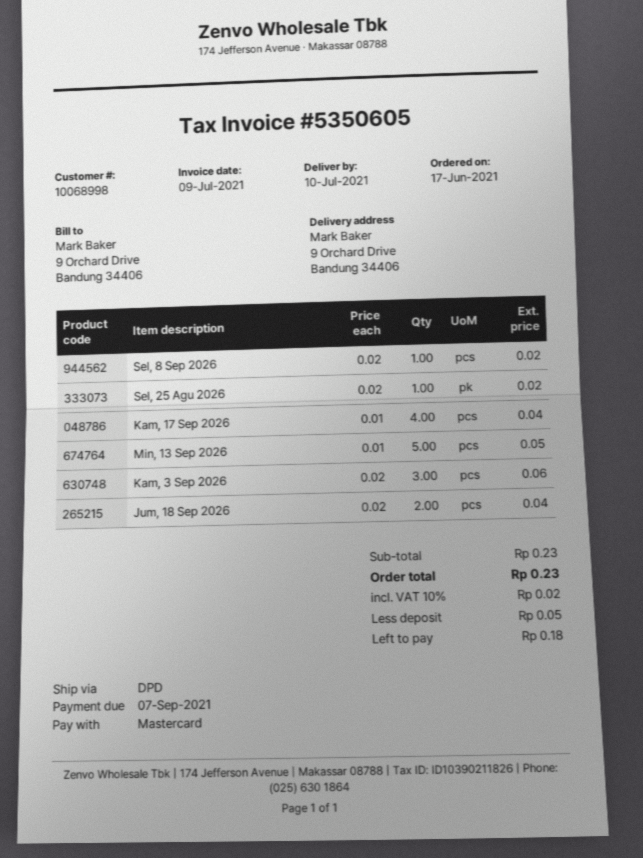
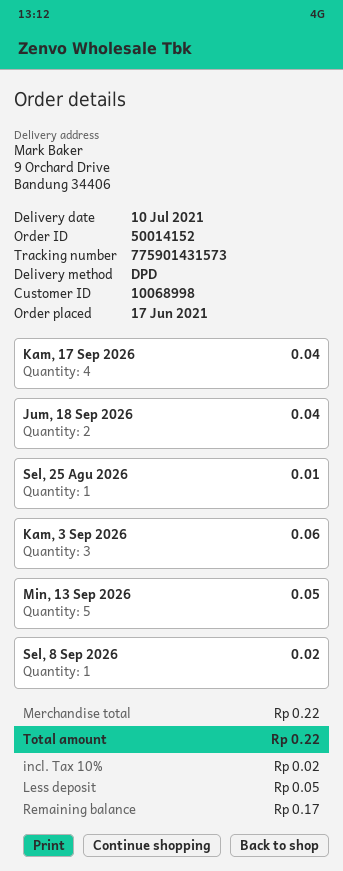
Sel, 25 Agu 2026: 1 for 0.02 -> 1 for 0.01
subtotal: 0.23 -> 0.22
total: 0.23 -> 0.22
balance: 0.18 -> 0.17

